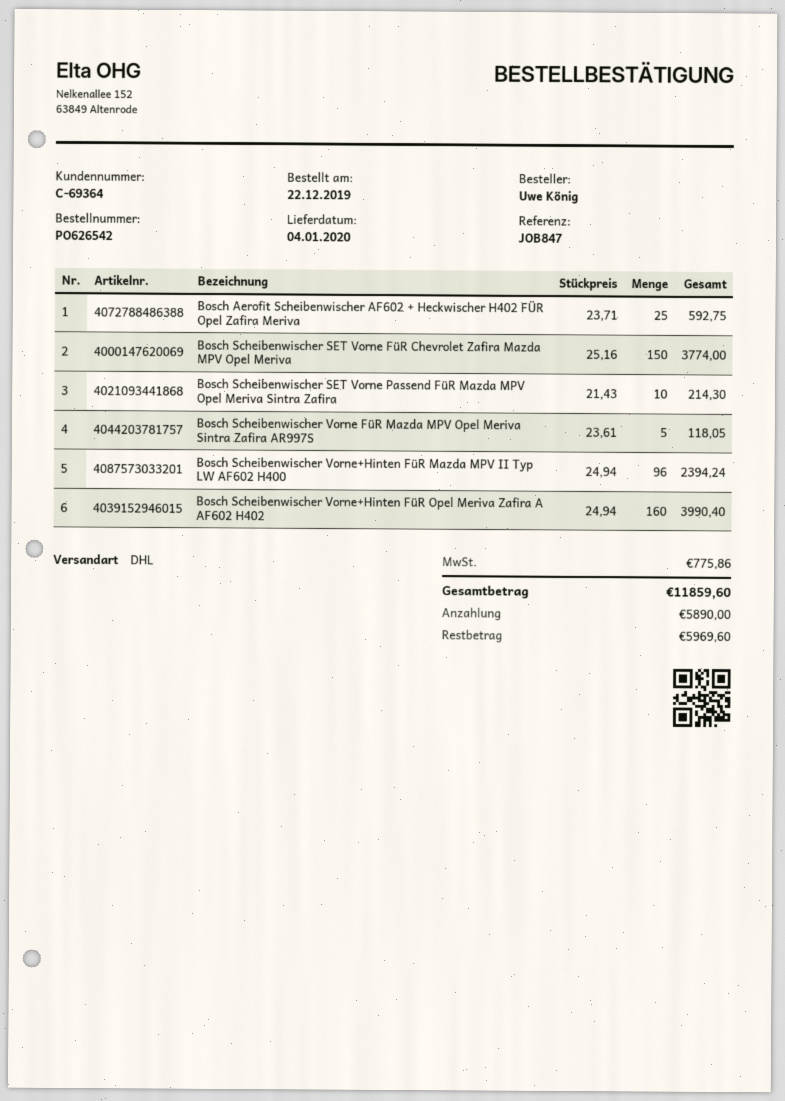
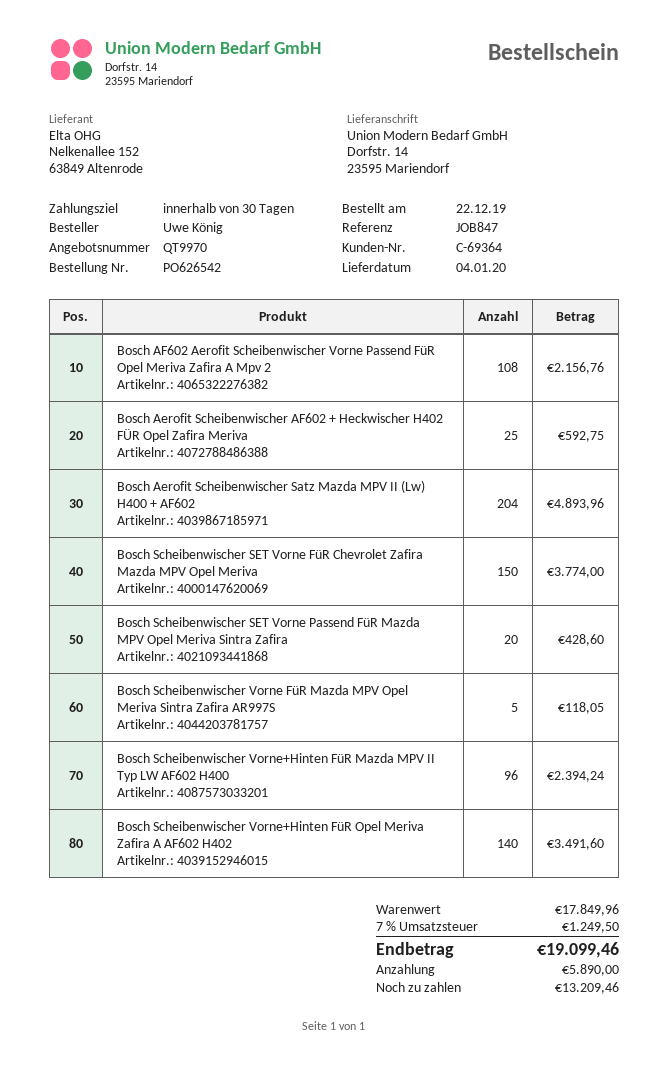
Bosch Scheibenwischer SET Vorne Passend FüR Mazda MPV Opel Meriva Sintra Zafira: 10 for 214.30 -> 20 for 428.60
Bosch Scheibenwischer Vorne+Hinten FüR Opel Meriva Zafira A AF602 H402: 160 for 3990.40 -> 140 for 3491.60
Bosch AF602 Aerofit Scheibenwischer Vorne Passend FüR Opel Meriva Zafira A Mpv 2: none -> 108 for 2156.76
Bosch Aerofit Scheibenwischer Satz Mazda MPV II (Lw) H400 + AF602: none -> 204 for 4893.96
tax: 775.86 -> 1249.50
total: 11859.60 -> 19099.46
balance: 5969.60 -> 13209.46

